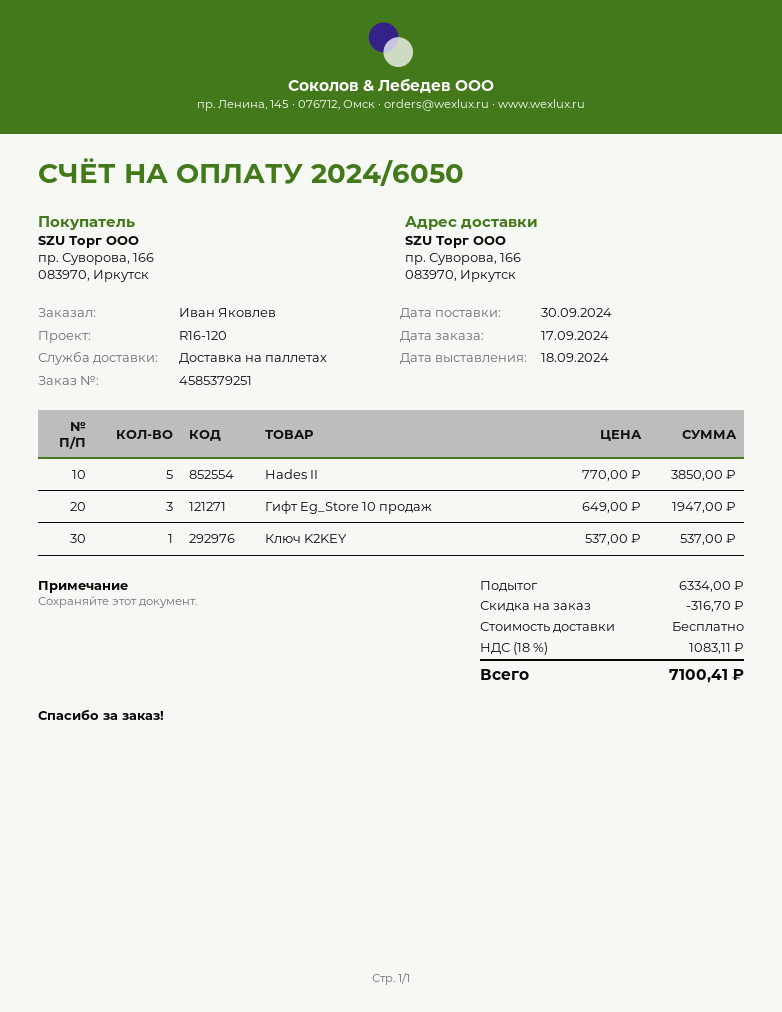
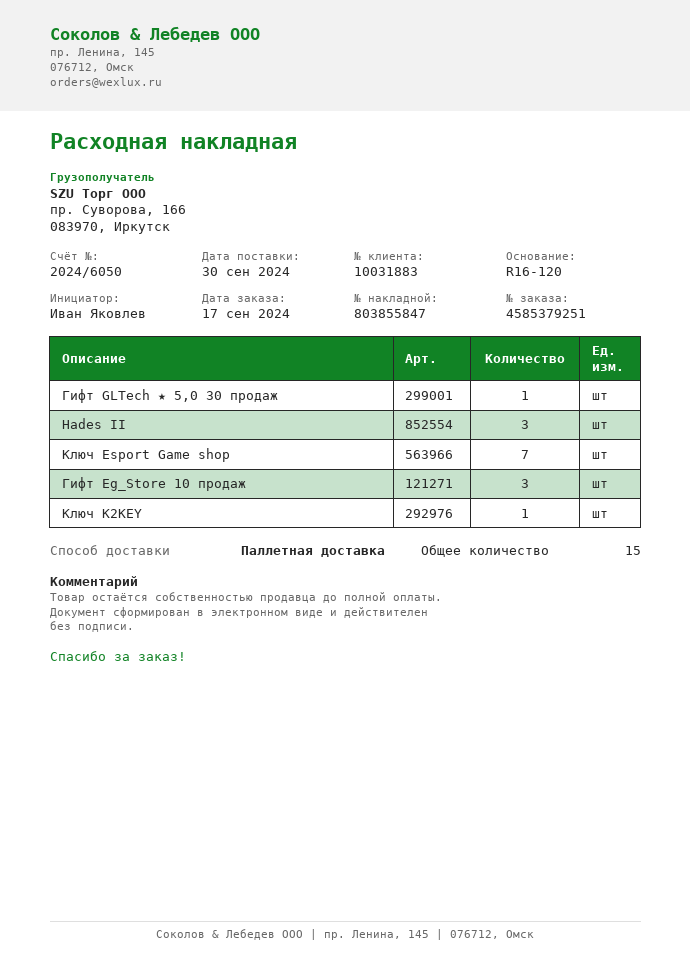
Hades II: 5 -> 3
Гифт GLTech ★ 5,0 30 продаж: none -> 1
Ключ Esport Game shop: none -> 7

